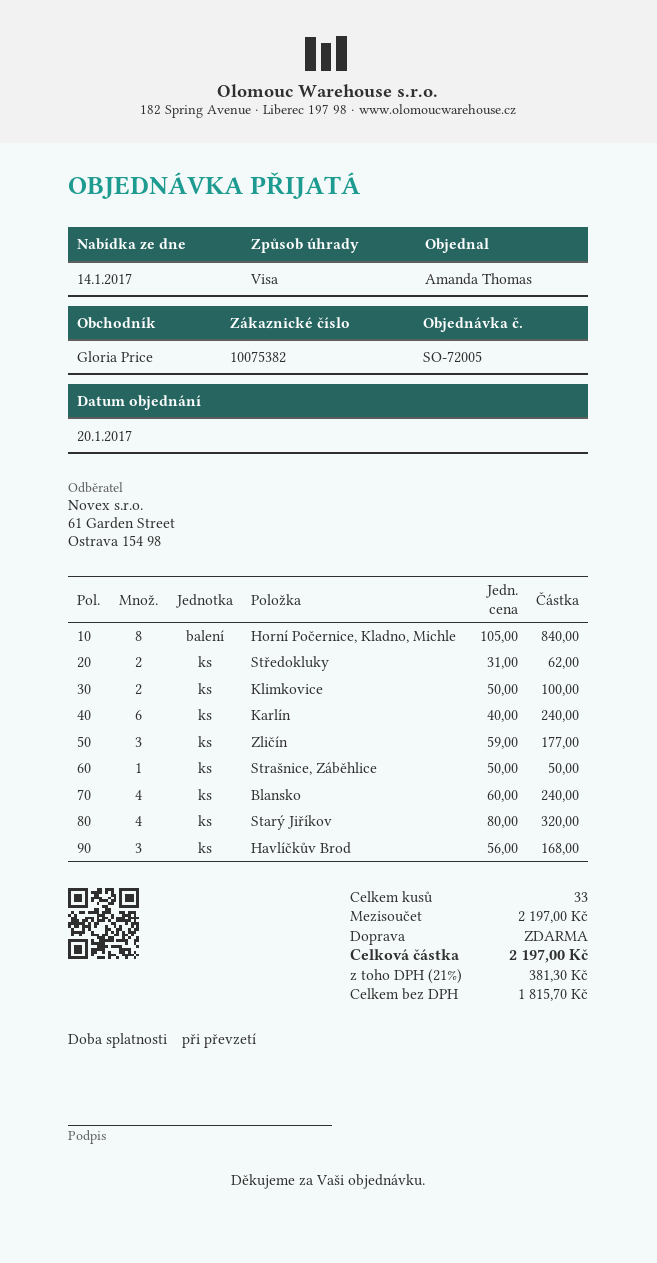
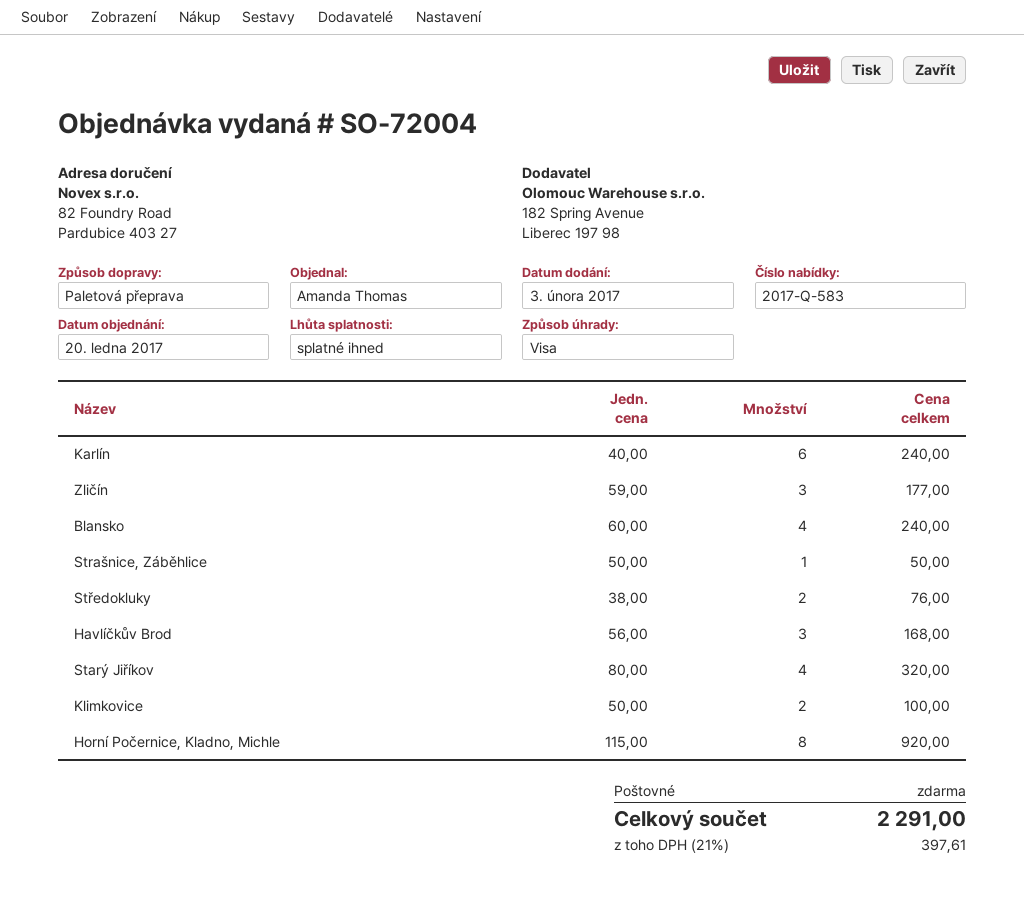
order number: SO-72005 -> SO-72004
Horní Počernice, Kladno, Michle: 8 x 105.00 = 840.00 -> 8 x 115.00 = 920.00
Středokluky: 2 x 31.00 = 62.00 -> 2 x 38.00 = 76.00
tax: 21% = 381.30 -> 21% = 397.61
total: 2197.00 -> 2291.00

